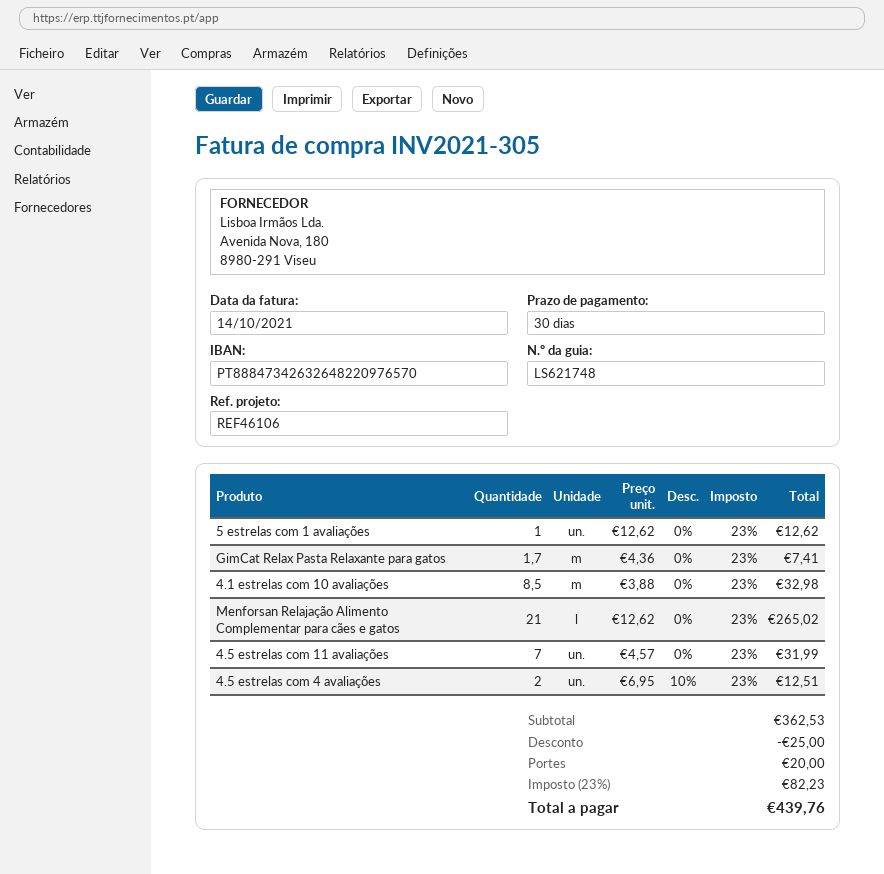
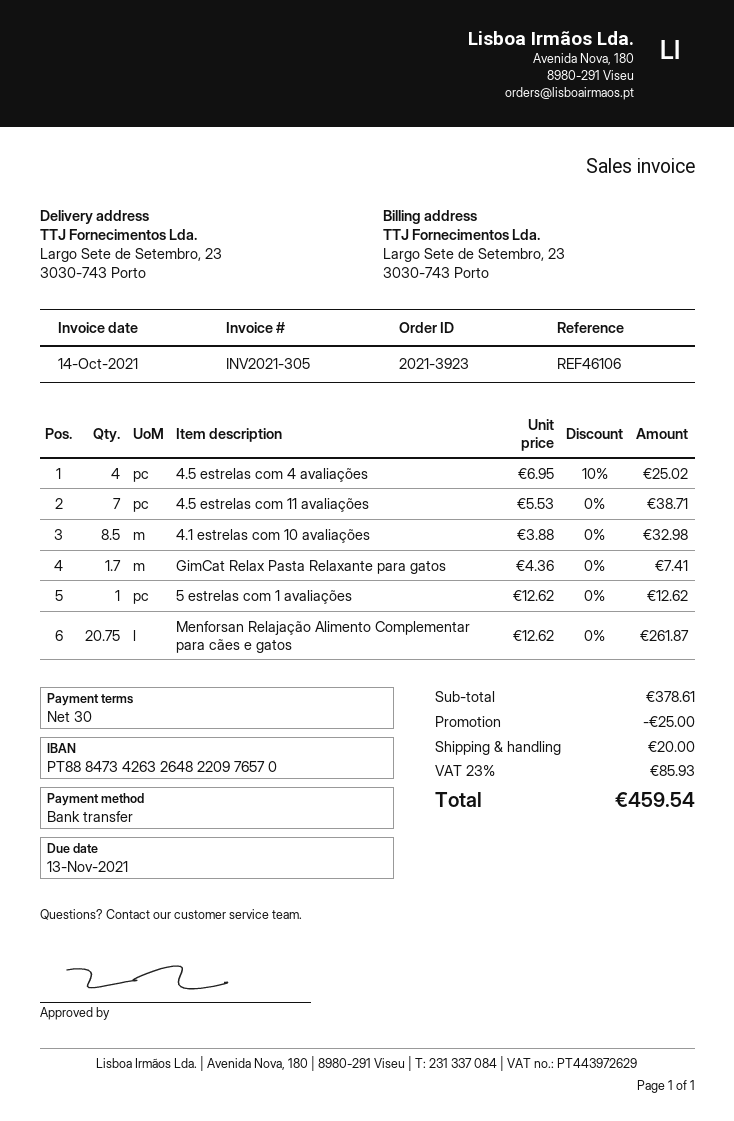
Menforsan Relajação Alimento Complementar para cães e gatos: 21 x 12.62 = 265.02 -> 20.75 x 12.62 = 261.87
4.5 estrelas com 11 avaliações: 7 x 4.57 = 31.99 -> 7 x 5.53 = 38.71
4.5 estrelas com 4 avaliações: 2 x 6.95 - 10% = 12.51 -> 4 x 6.95 - 10% = 25.02
subtotal: 362.53 -> 378.61
tax: 23% = 82.23 -> 23% = 85.93
total: 439.76 -> 459.54

